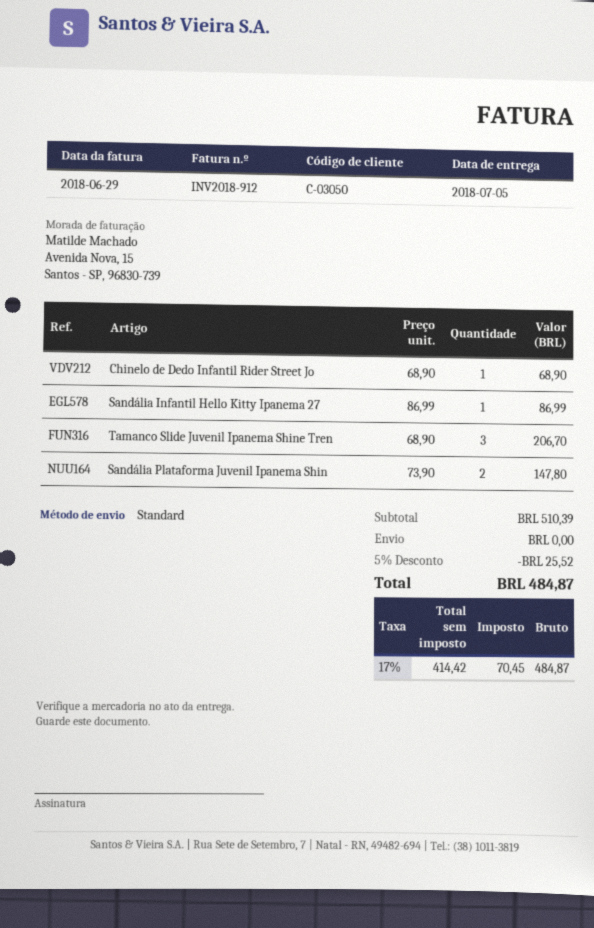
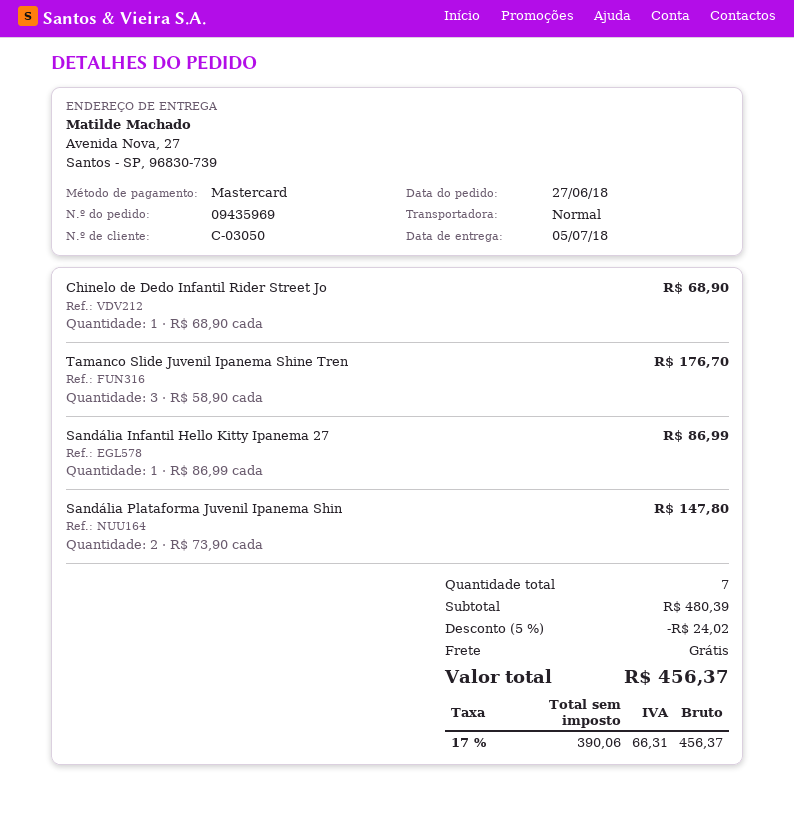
Tamanco Slide Juvenil Ipanema Shine Tren: 3 x 68.90 = 206.70 -> 3 x 58.90 = 176.70
subtotal: 510.39 -> 480.39
discount: 5% = 25.52 -> 5% = 24.02
net: 414.42 -> 390.06
tax: 17% = 70.45 -> 17% = 66.31
total: 484.87 -> 456.37

